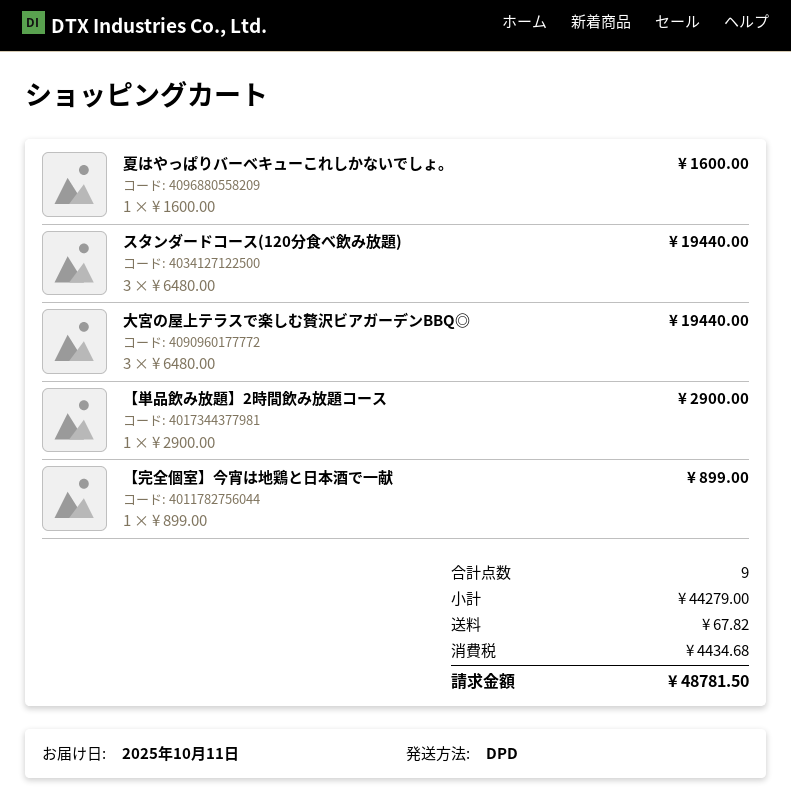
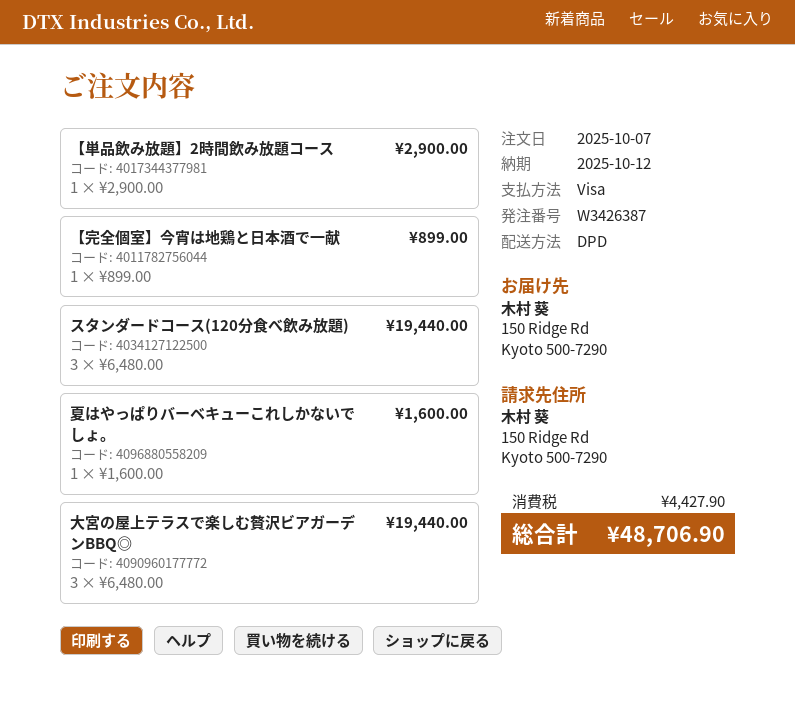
delivery date: 2025-10-11 -> 2025-10-12
shipping: 67.82 -> none
tax: 4434.68 -> 4427.90
total: 48781.50 -> 48706.90

